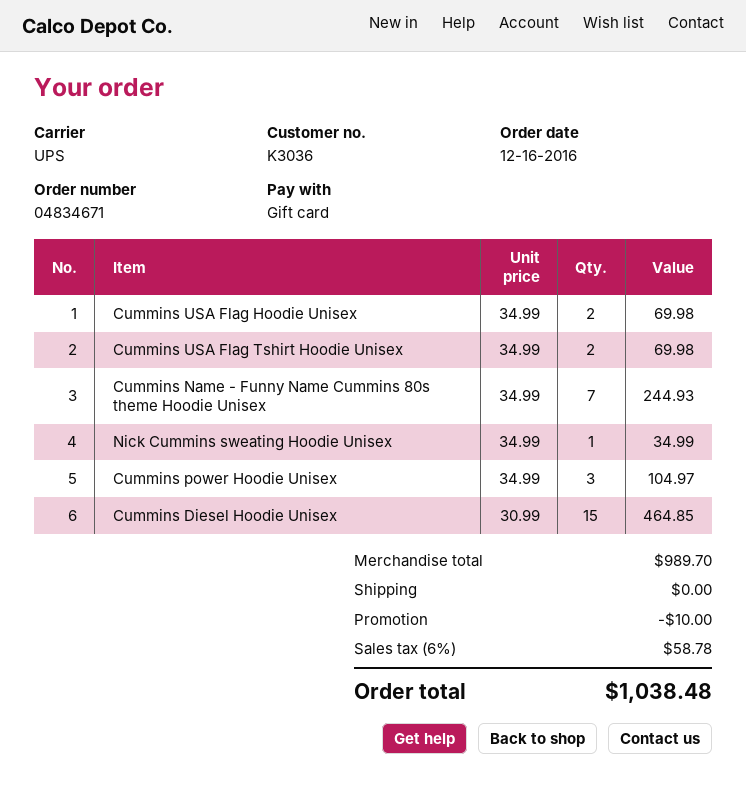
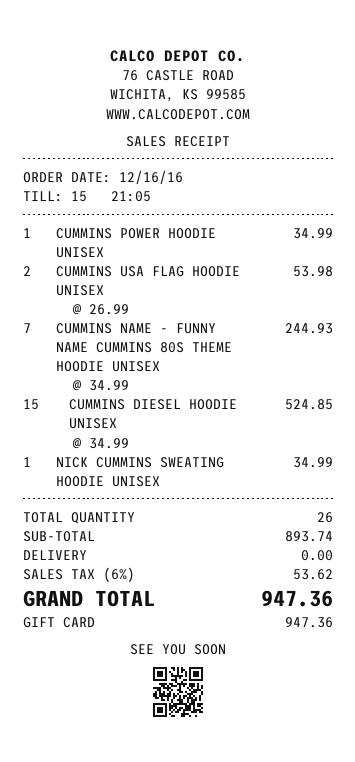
Cummins USA Flag Hoodie Unisex: 2 x 34.99 = 69.98 -> 2 x 26.99 = 53.98
Cummins USA Flag Tshirt Hoodie Unisex: 2 x 34.99 = 69.98 -> none
Cummins power Hoodie Unisex: 3 x 34.99 = 104.97 -> 1 x 34.99 = 34.99
Cummins Diesel Hoodie Unisex: 15 x 30.99 = 464.85 -> 15 x 34.99 = 524.85
subtotal: 989.70 -> 893.74
discount: 10.00 -> none
tax: 6% = 58.78 -> 6% = 53.62
total: 1038.48 -> 947.36

